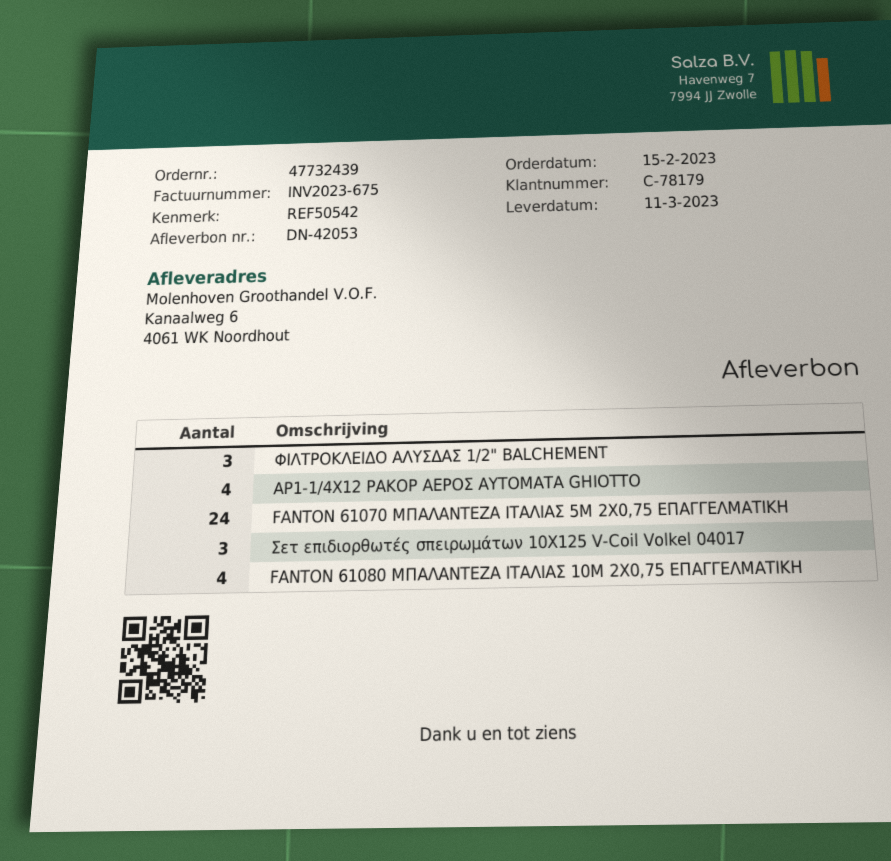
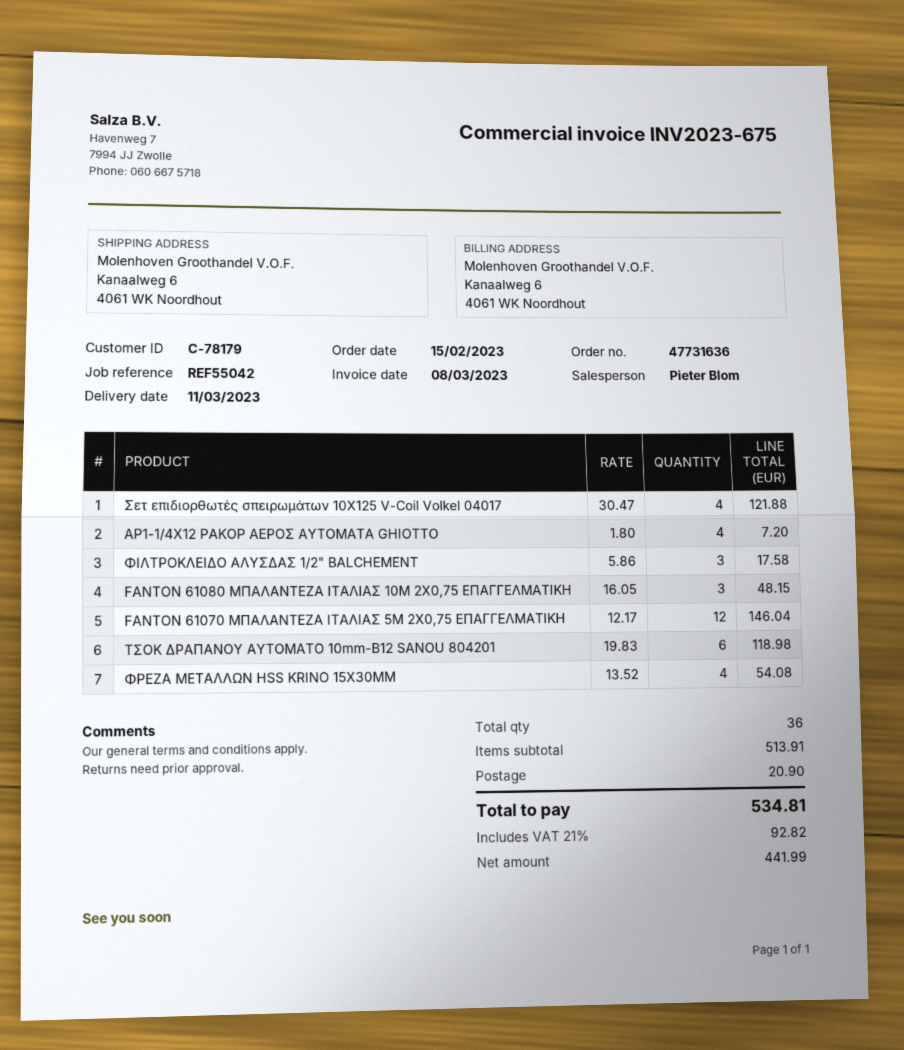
order number: 47732439 -> 47731636
reference: REF50542 -> REF55042
FANTON 61070 ΜΠΑΛΑΝΤΕΖΑ ΙΤΑΛΙΑΣ 5Μ 2X0,75 ΕΠΑΓΓΕΛΜΑΤΙΚΗ: 24 -> 12
Σετ επιδιορθωτές σπειρωμάτων 10X125 V-Coil Volkel 04017: 3 -> 4
FANTON 61080 ΜΠΑΛΑΝΤΕΖΑ ΙΤΑΛΙΑΣ 10Μ 2X0,75 ΕΠΑΓΓΕΛΜΑΤΙΚΗ: 4 -> 3
ΤΣΟΚ ΔΡΑΠΑΝΟΥ ΑΥΤΟΜΑΤΟ 10mm-B12 SANOU 804201: none -> 6
ΦΡΕΖΑ ΜΕΤΑΛΛΩΝ HSS KRINO 15X30MM: none -> 4

